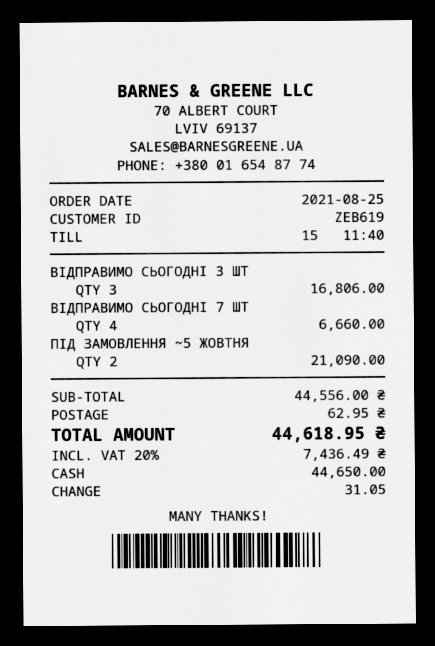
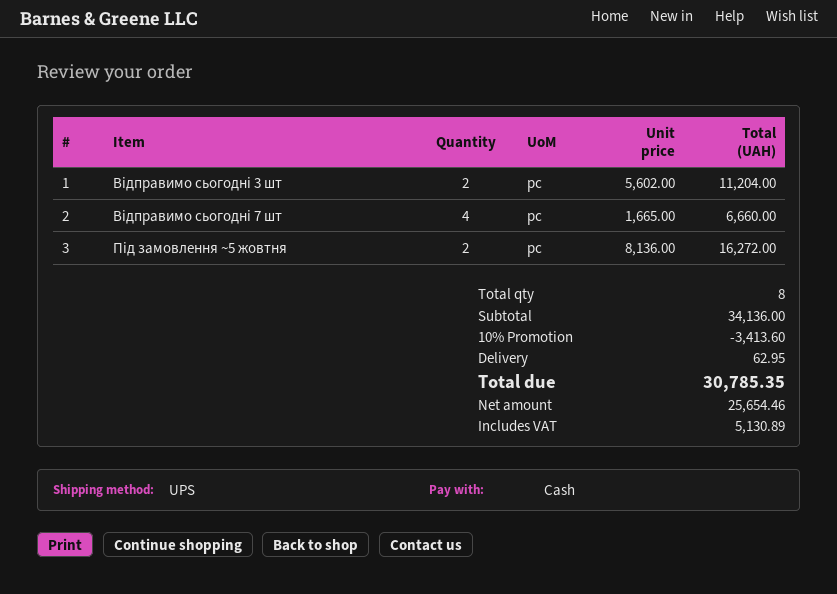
ВІДПРАВИМО СЬОГОДНІ 3 ШТ: 3 for 16806.00 -> 2 for 11204.00
ПІД ЗАМОВЛЕННЯ ~5 ЖОВТНЯ: 2 for 21090.00 -> 2 for 16272.00
subtotal: 44556.00 -> 34136.00
discount: none -> 10% = 3413.60
tax: 7436.49 -> 5130.89
total: 44618.95 -> 30785.35

